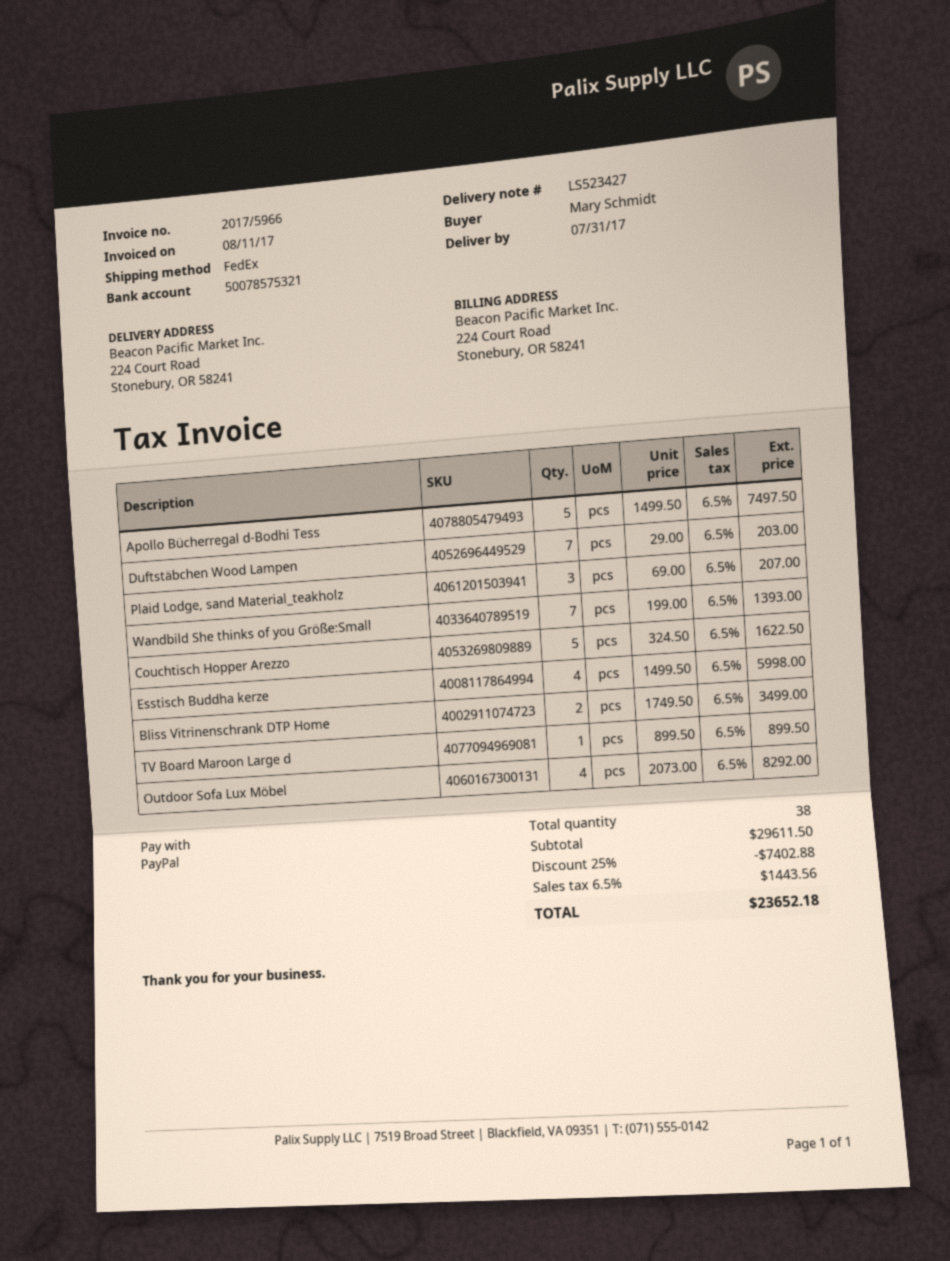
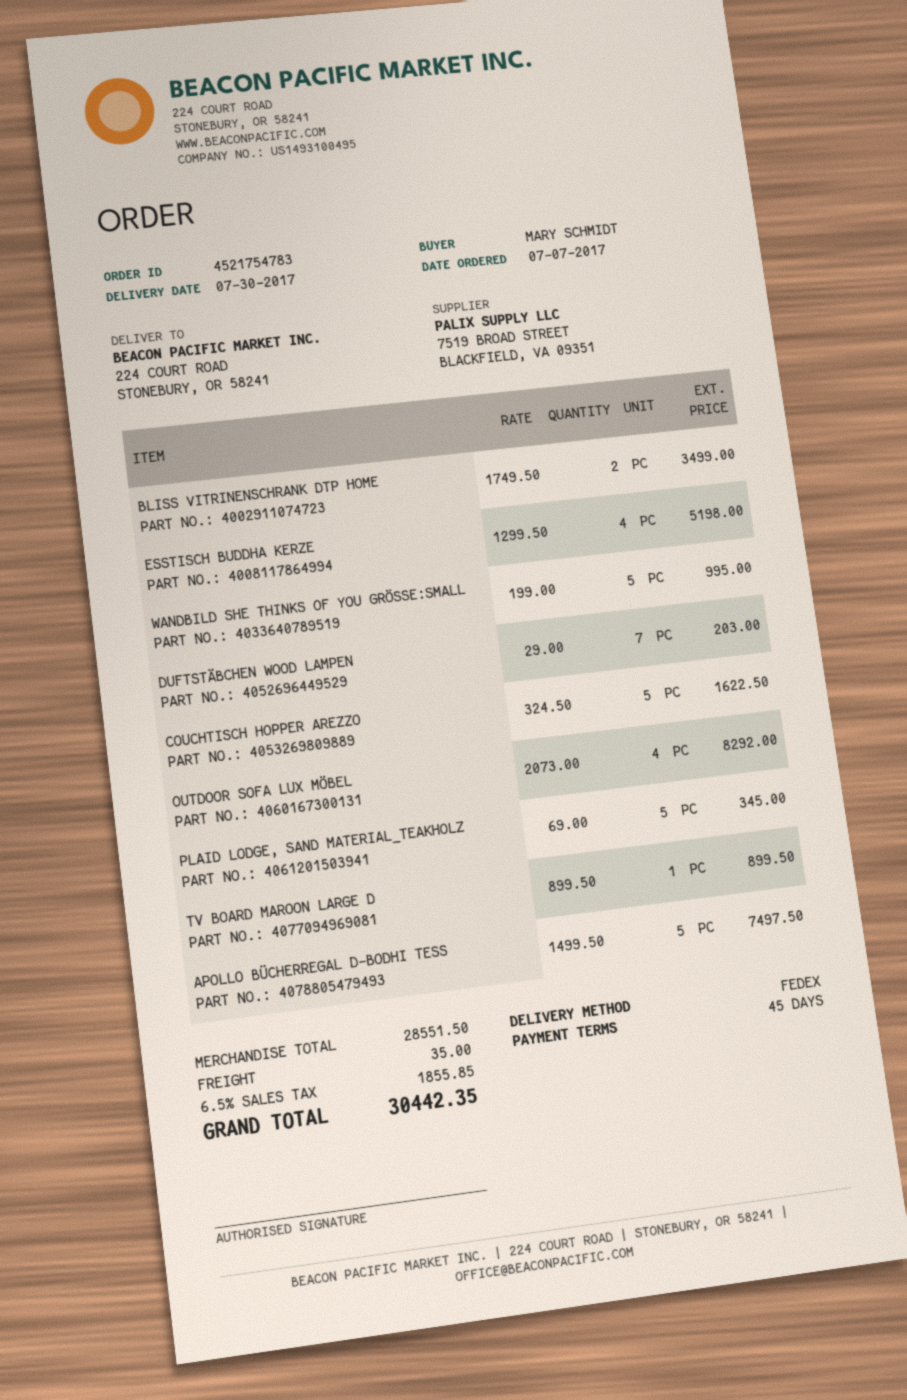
delivery date: 2017-07-31 -> 2017-07-30
Plaid Lodge, sand Material_teakholz: 3 x 69.00 = 207.00 -> 5 x 69.00 = 345.00
Wandbild She thinks of you Größe:Small: 7 x 199.00 = 1393.00 -> 5 x 199.00 = 995.00
Esstisch Buddha kerze: 4 x 1499.50 = 5998.00 -> 4 x 1299.50 = 5198.00
subtotal: 29611.50 -> 28551.50
discount: 25% = 7402.88 -> none
shipping: none -> 35.00
tax: 6.5% = 1443.56 -> 6.5% = 1855.85
total: 23652.18 -> 30442.35

